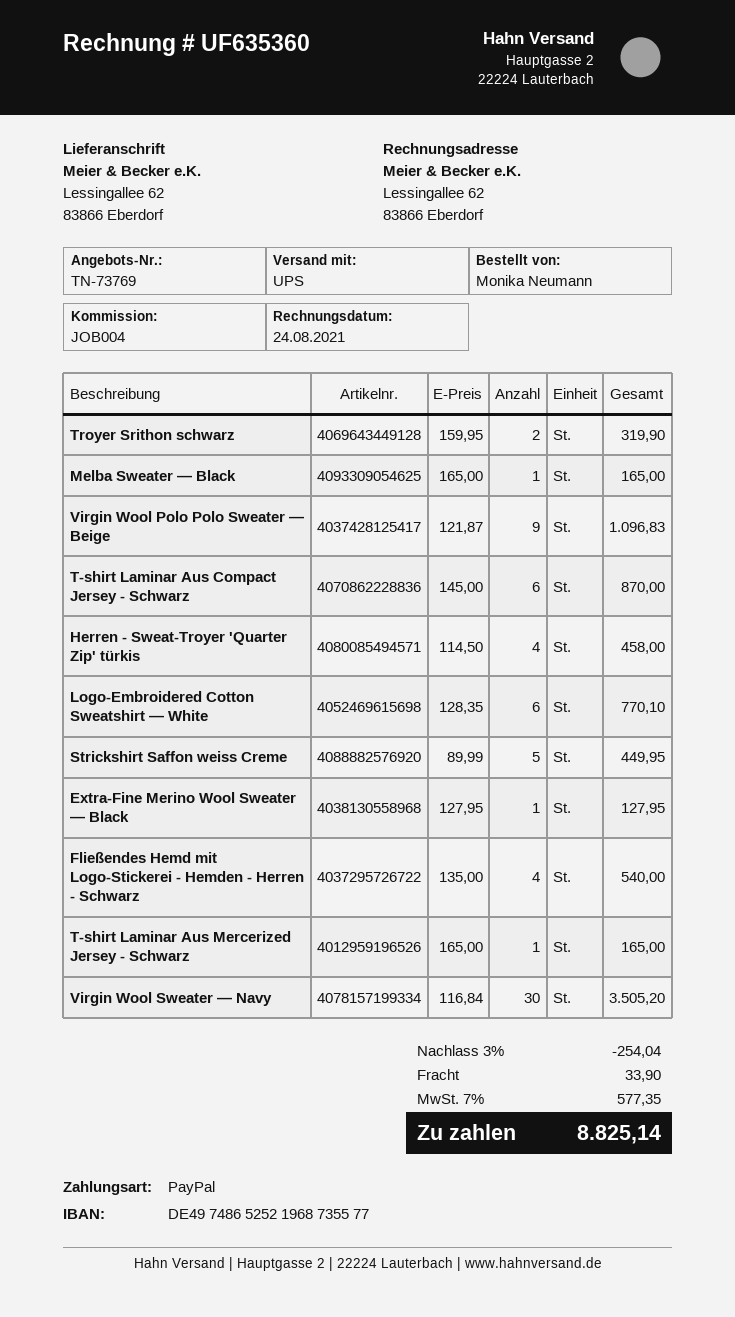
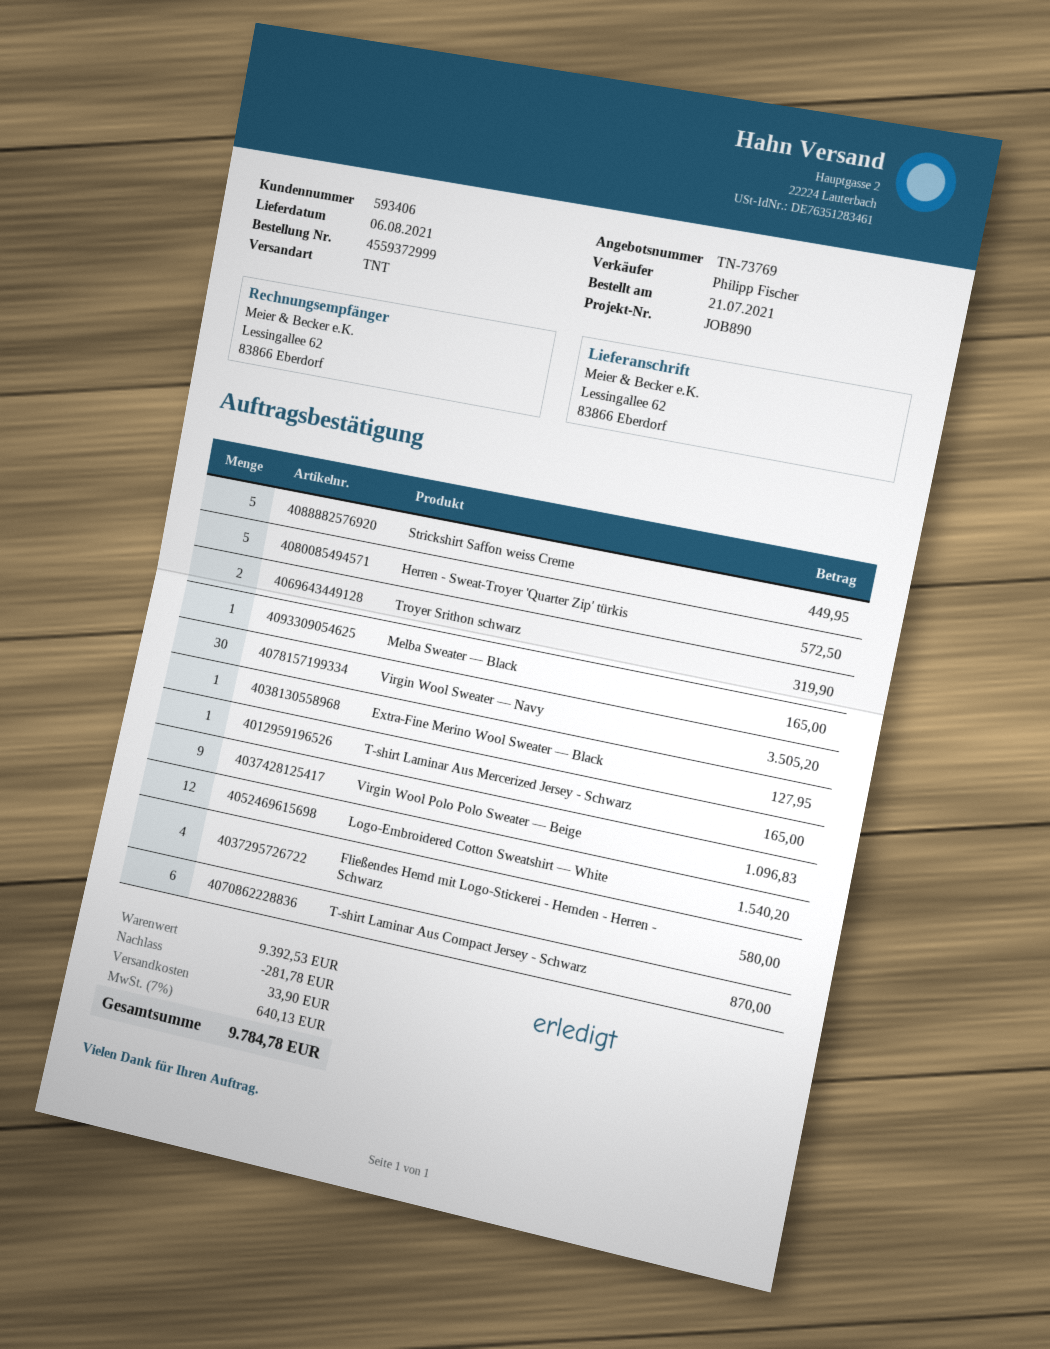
reference: JOB004 -> JOB890
shipping method: UPS -> TNT
Herren - Sweat-Troyer 'Quarter Zip' türkis: 4 for 458.00 -> 5 for 572.50
Logo-Embroidered Cotton Sweatshirt — White: 6 for 770.10 -> 12 for 1540.20
Fließendes Hemd mit Logo-Stickerei - Hemden - Herren - Schwarz: 4 for 540.00 -> 4 for 580.00
discount: 254.04 -> 281.78
tax: 7% = 577.35 -> 7% = 640.13
total: 8825.14 -> 9784.78

